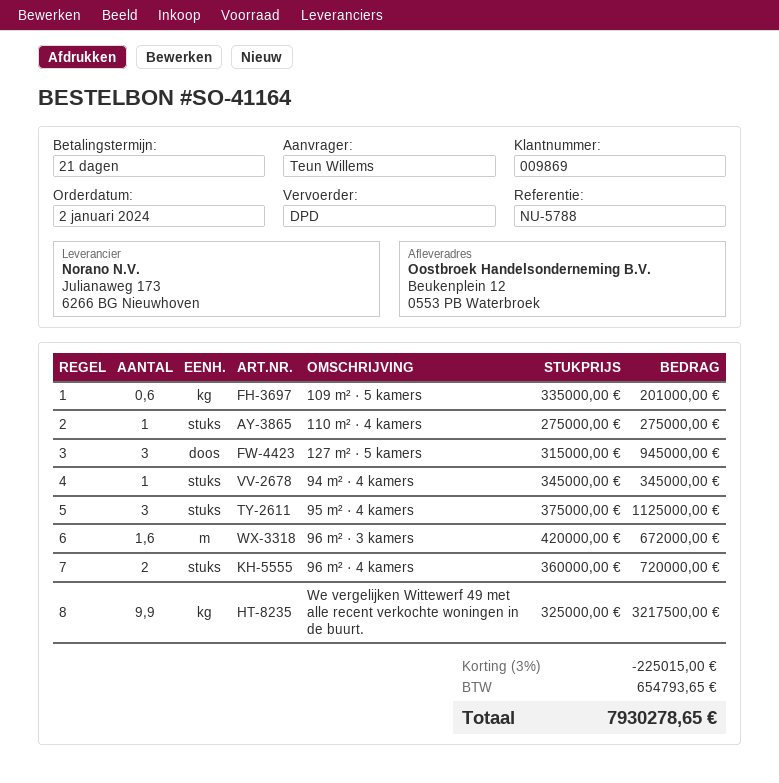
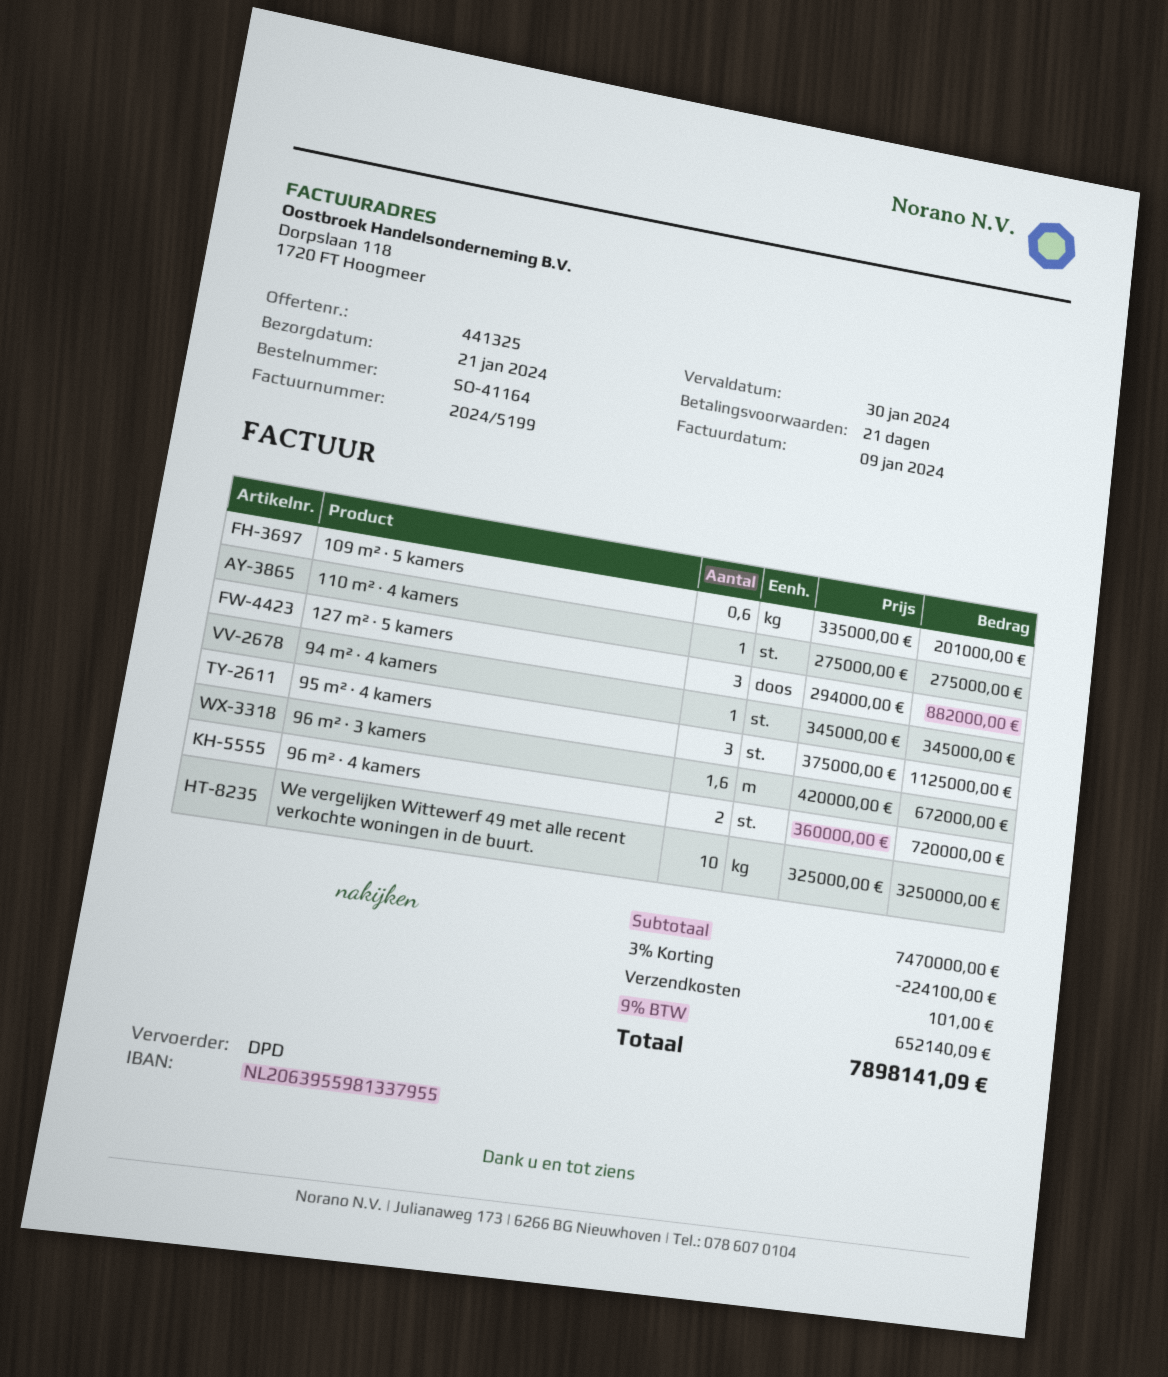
127 m² · 5 kamers: 3 x 315000.00 = 945000.00 -> 3 x 294000.00 = 882000.00
We vergelijken Wittewerf 49 met alle recent verkochte woningen in de buurt.: 9.9 x 325000.00 = 3217500.00 -> 10 x 325000.00 = 3250000.00
discount: 3% = 225015.00 -> 3% = 224100.00
shipping: none -> 101.00
tax: 654793.65 -> 652140.09
total: 7930278.65 -> 7898141.09

